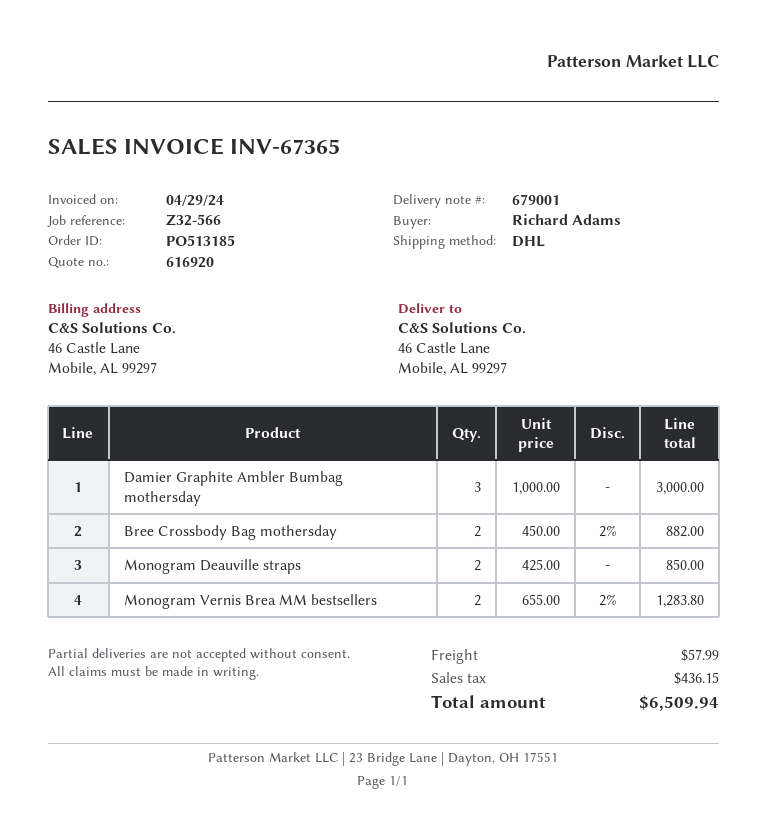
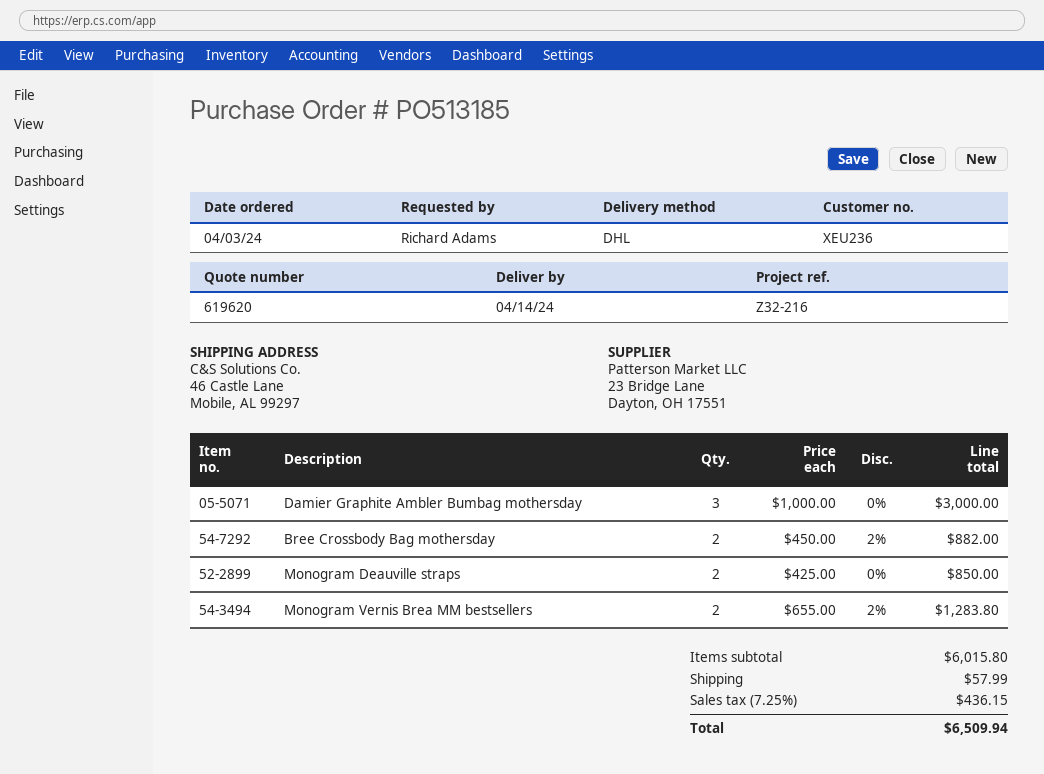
quote number: 616920 -> 619620
reference: Z32-566 -> Z32-216

